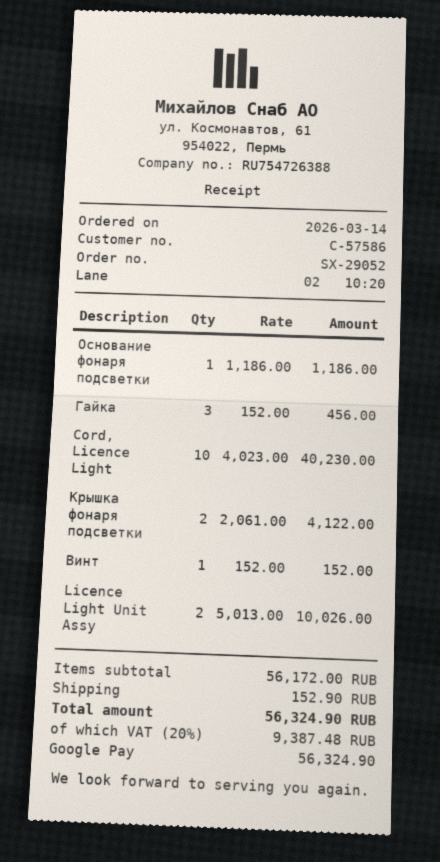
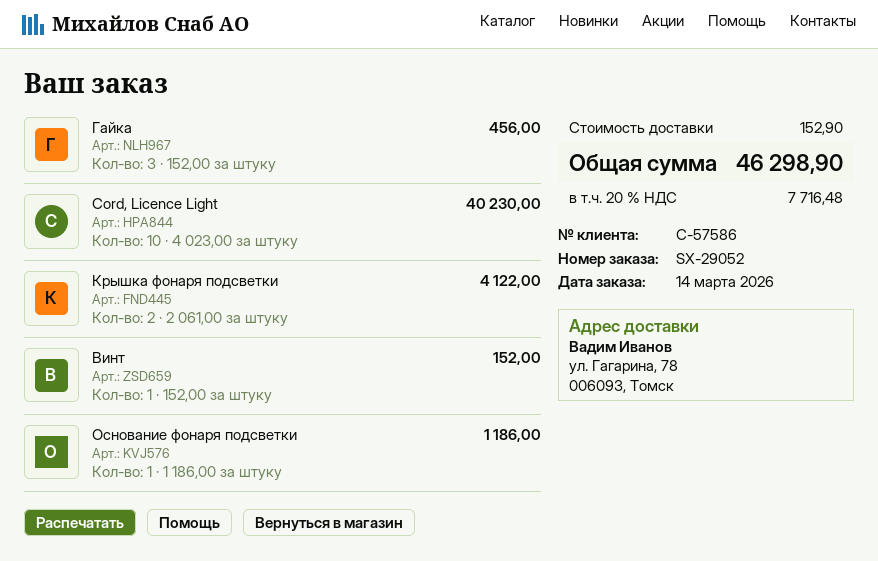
Licence Light Unit Assy: 2 x 5013.00 = 10026.00 -> none
tax: 20% = 9387.48 -> 20% = 7716.48
total: 56324.90 -> 46298.90

